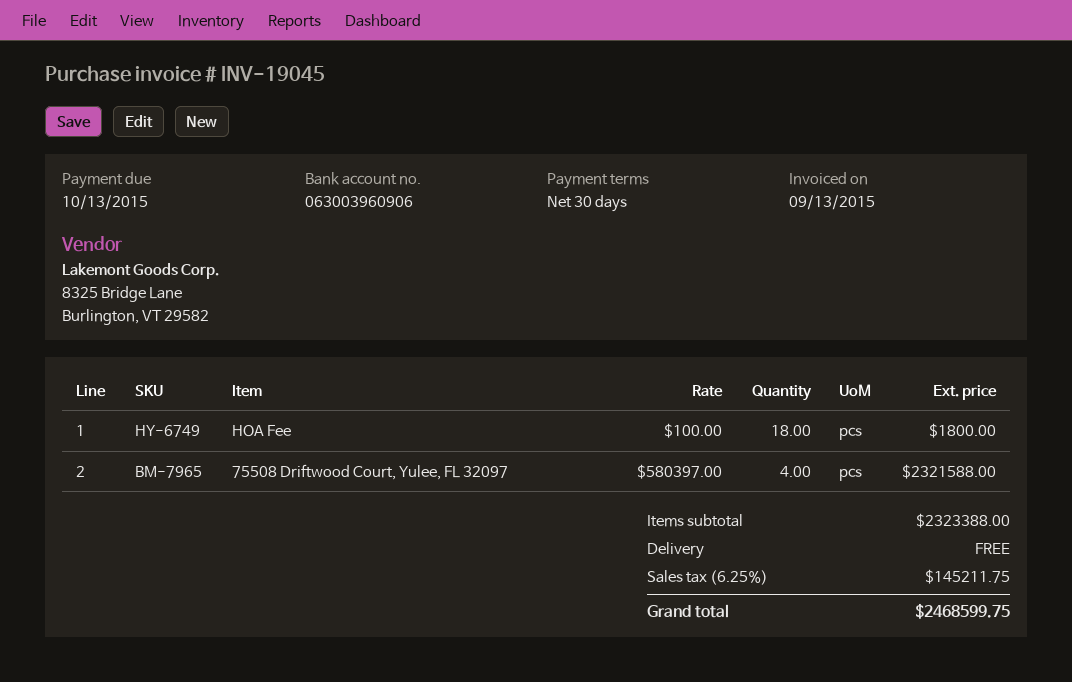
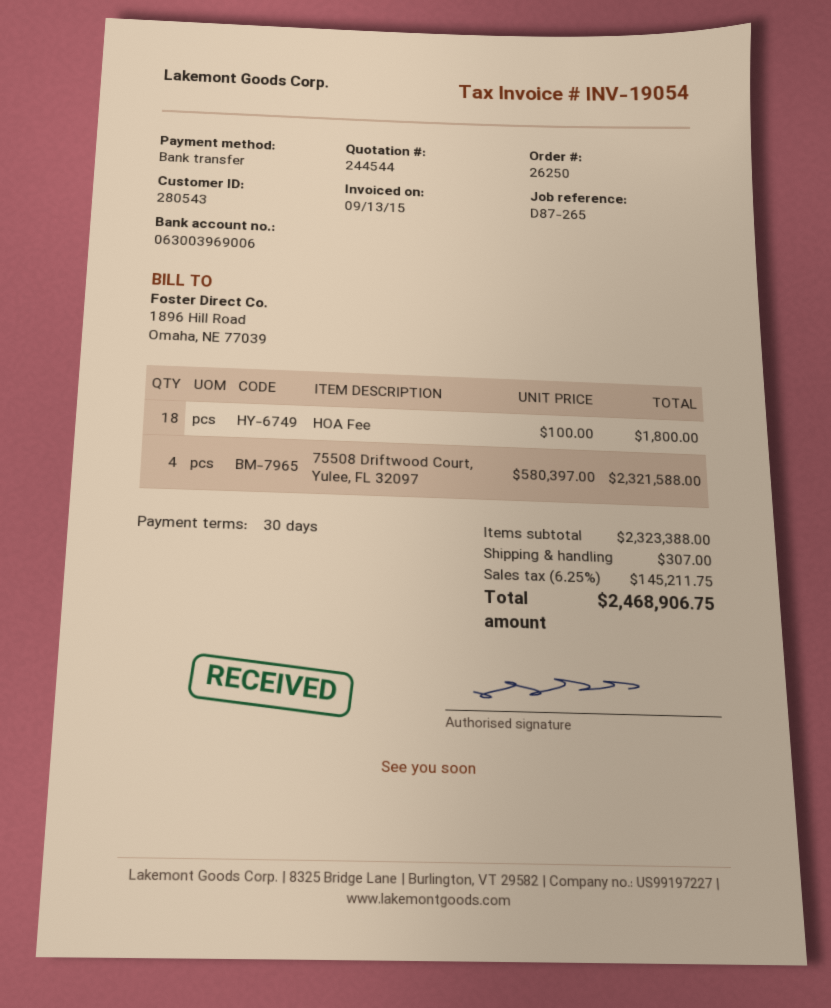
invoice number: INV-19045 -> INV-19054
bank account: 063003960906 -> 063003969006
shipping: 0.00 -> 307.00
total: 2468599.75 -> 2468906.75

